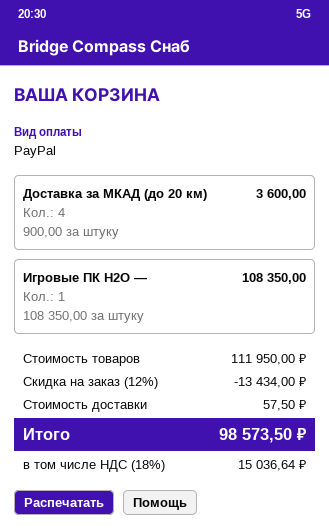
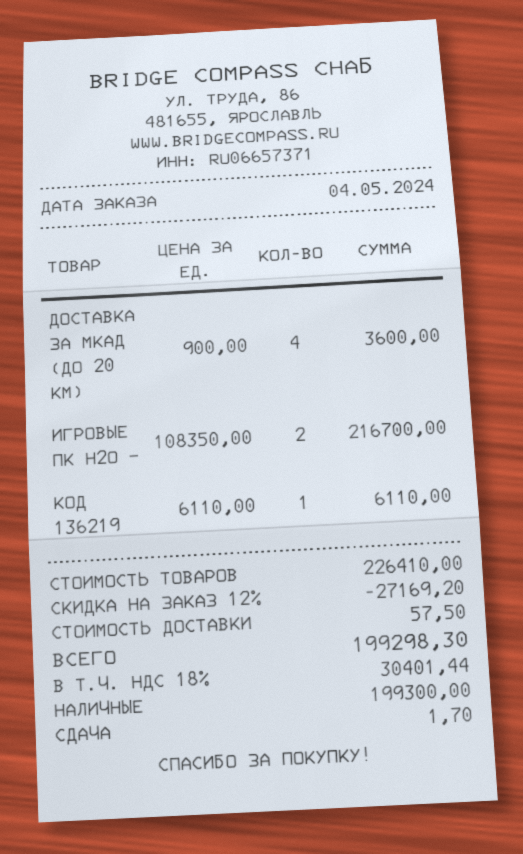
payment method: PayPal -> cash
Игровые ПК H2O —: 1 x 108350.00 = 108350.00 -> 2 x 108350.00 = 216700.00
КОД 136219: none -> 1 x 6110.00 = 6110.00
subtotal: 111950.00 -> 226410.00
discount: 12% = 13434.00 -> 12% = 27169.20
tax: 18% = 15036.64 -> 18% = 30401.44
total: 98573.50 -> 199298.30

